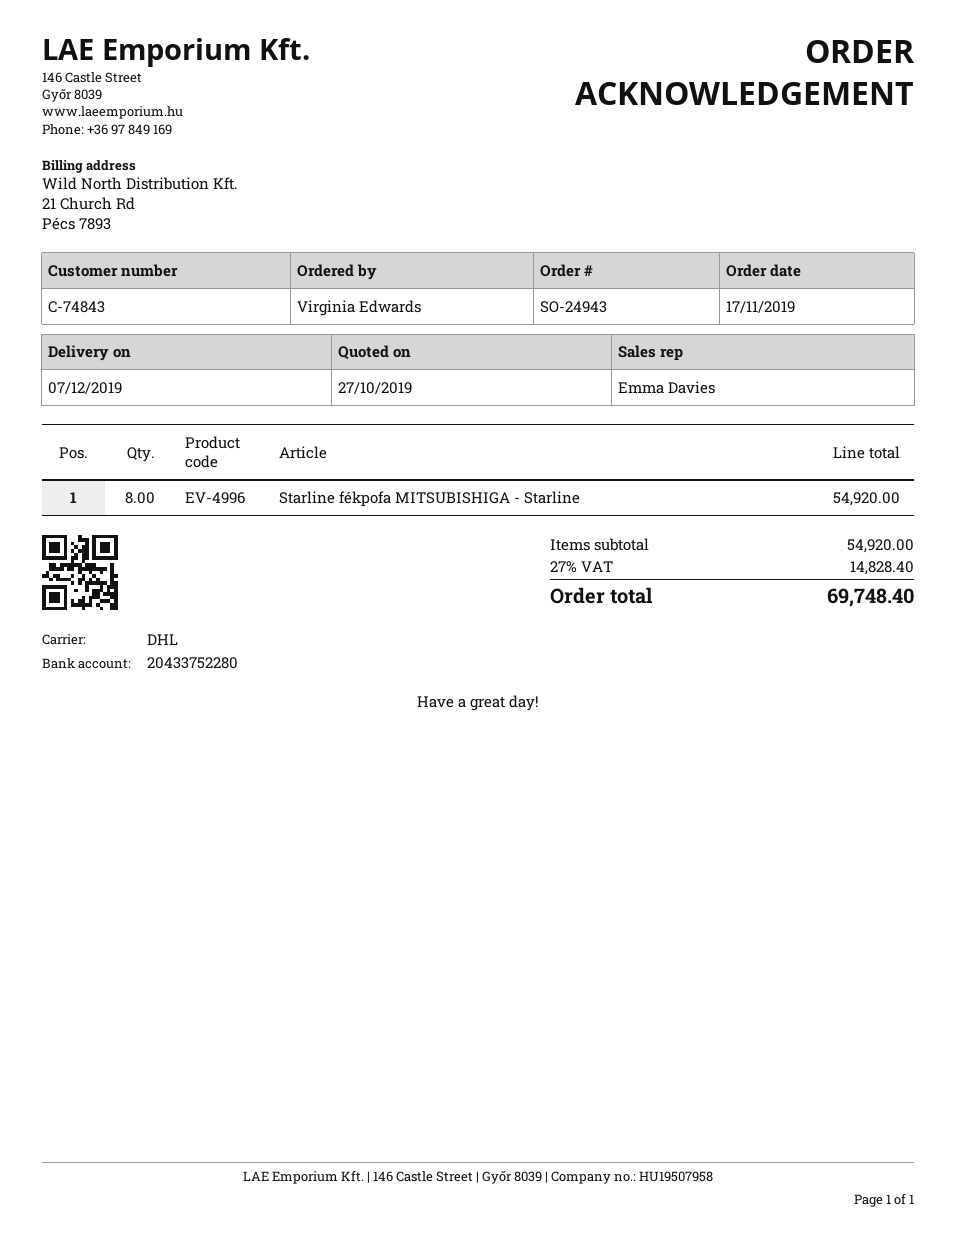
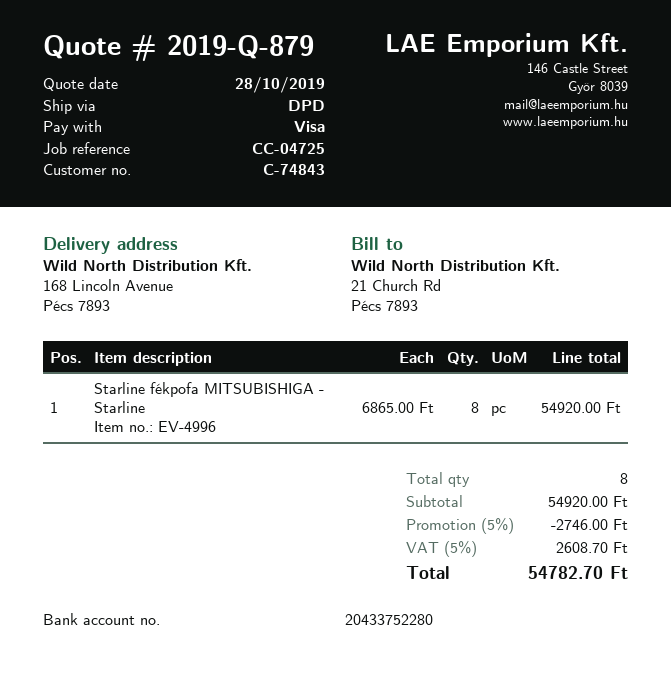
quote date: 2019-10-27 -> 2019-10-28
shipping method: DHL -> DPD
discount: none -> 5% = 2746.00
tax: 27% = 14828.40 -> 5% = 2608.70
total: 69748.40 -> 54782.70

